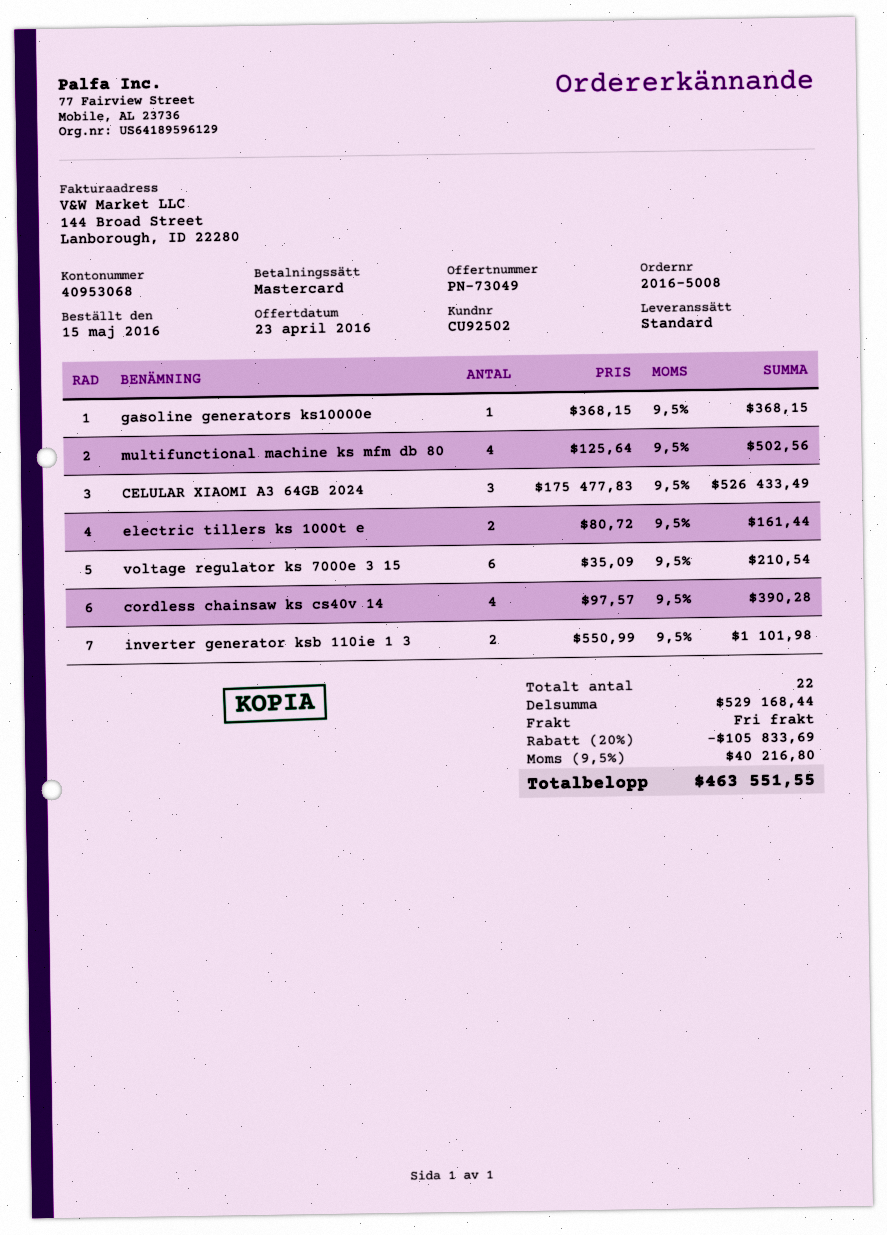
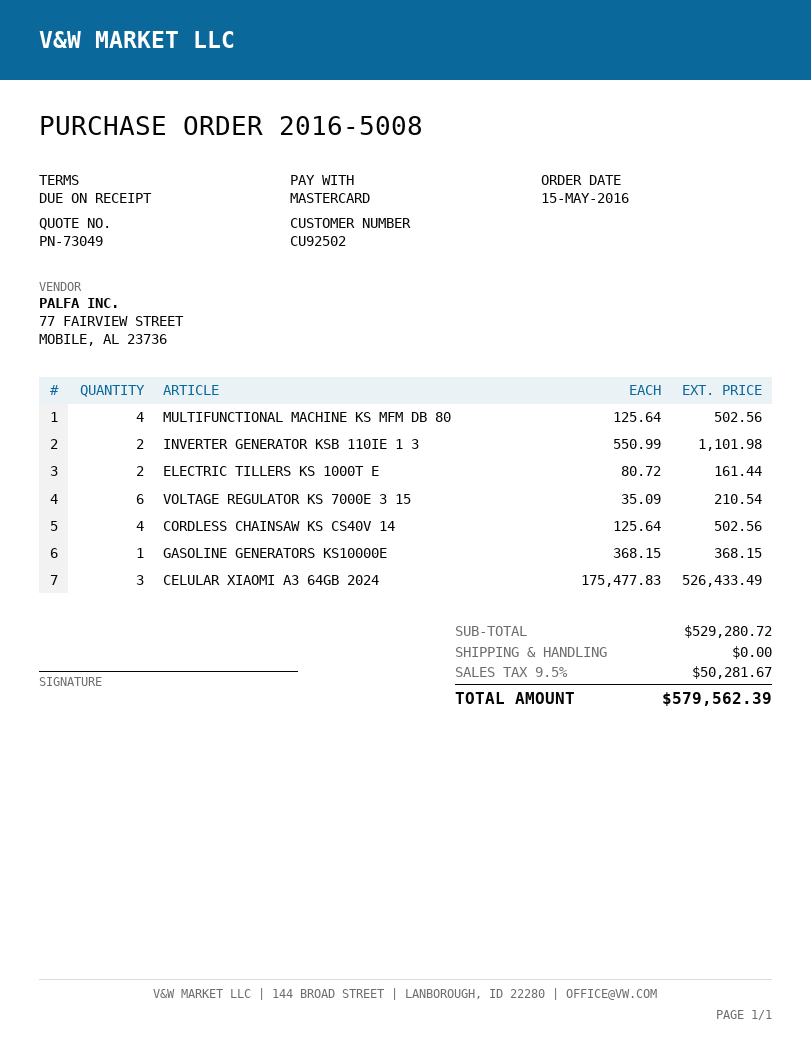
cordless chainsaw ks cs40v 14: 4 x 97.57 = 390.28 -> 4 x 125.64 = 502.56
subtotal: 529168.44 -> 529280.72
discount: 20% = 105833.69 -> none
tax: 9.5% = 40216.80 -> 9.5% = 50281.67
total: 463551.55 -> 579562.39

